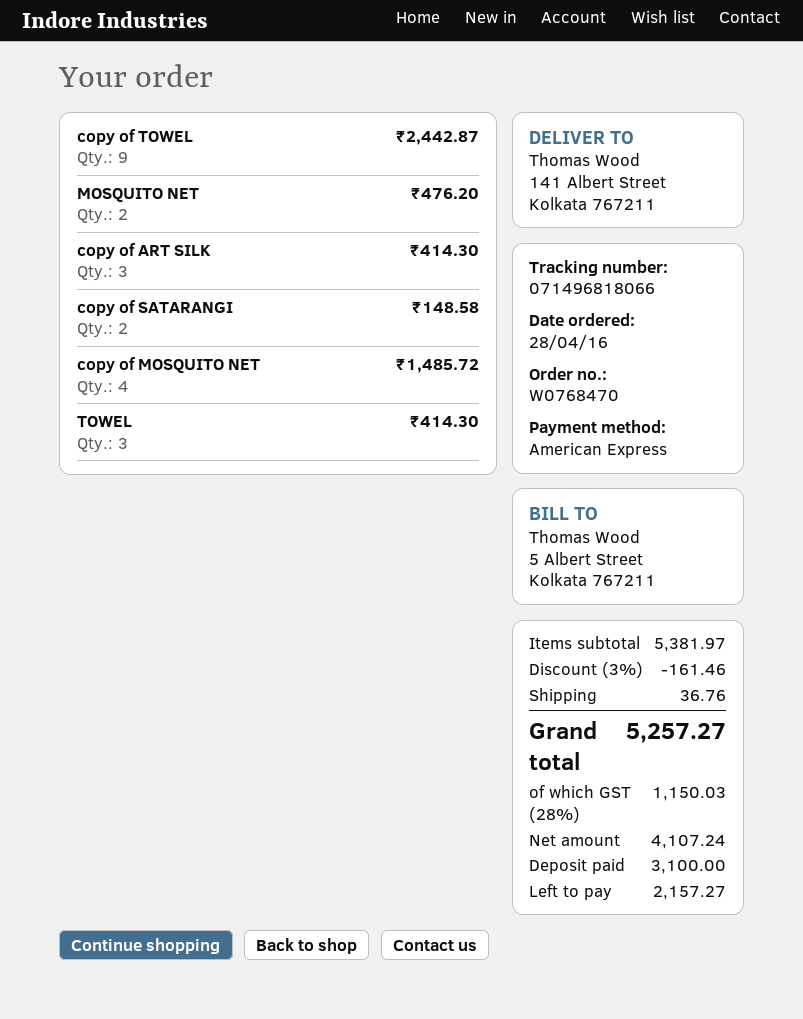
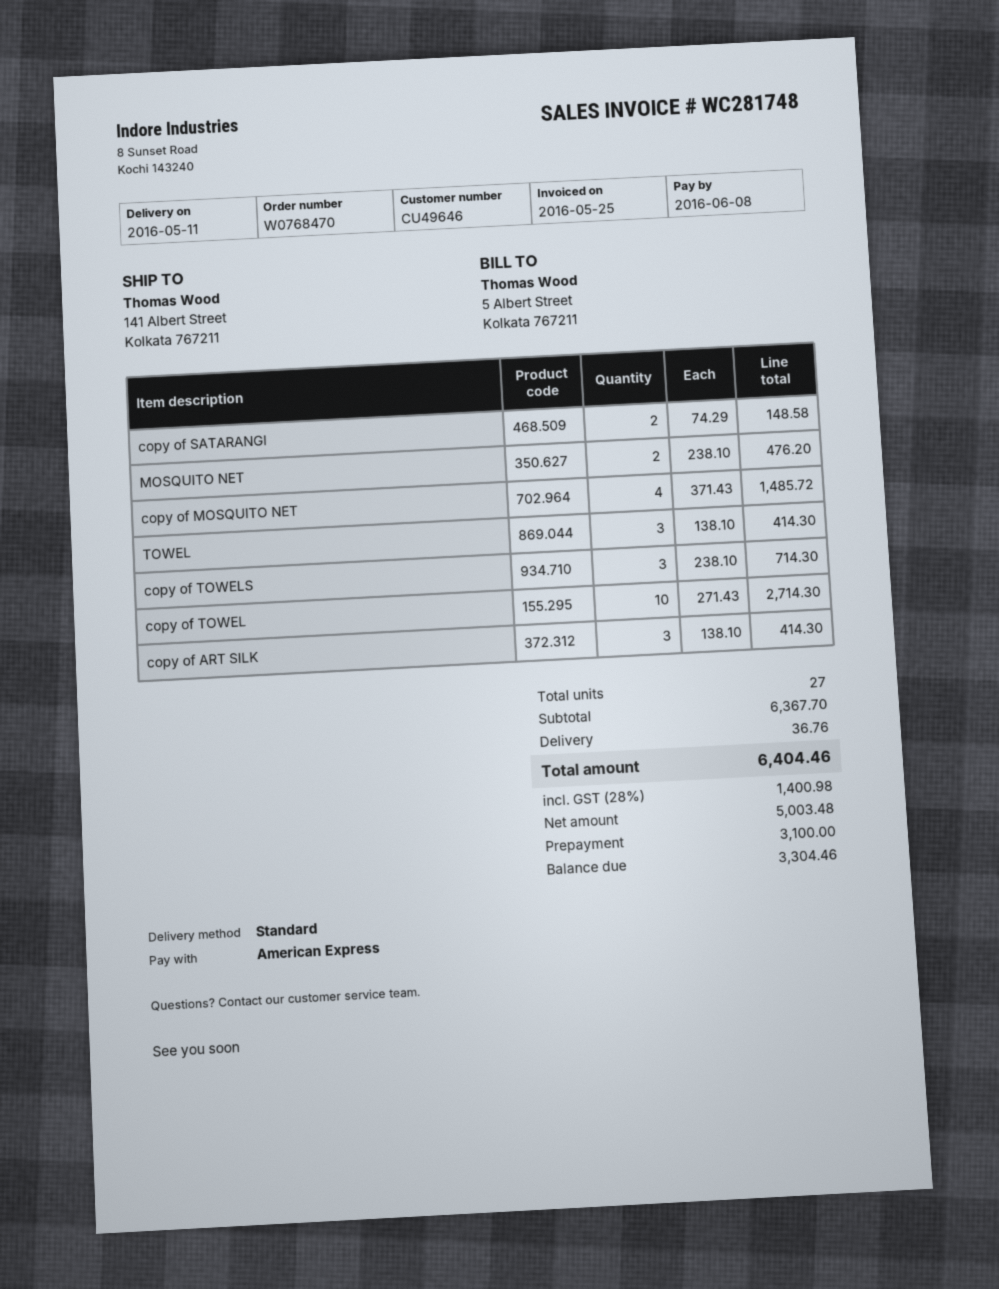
copy of TOWEL: 9 for 2442.87 -> 10 for 2714.30
copy of TOWELS: none -> 3 for 714.30
subtotal: 5381.97 -> 6367.70
discount: 3% = 161.46 -> none
net: 4107.24 -> 5003.48
tax: 28% = 1150.03 -> 28% = 1400.98
total: 5257.27 -> 6404.46
balance: 2157.27 -> 3304.46

